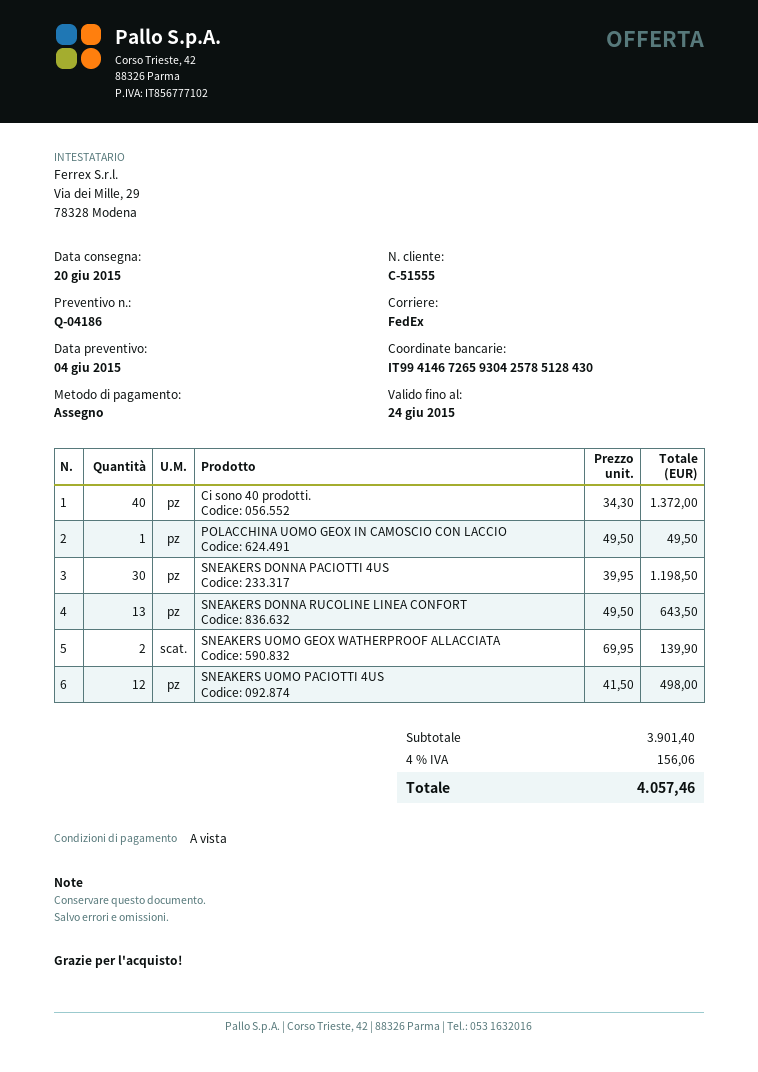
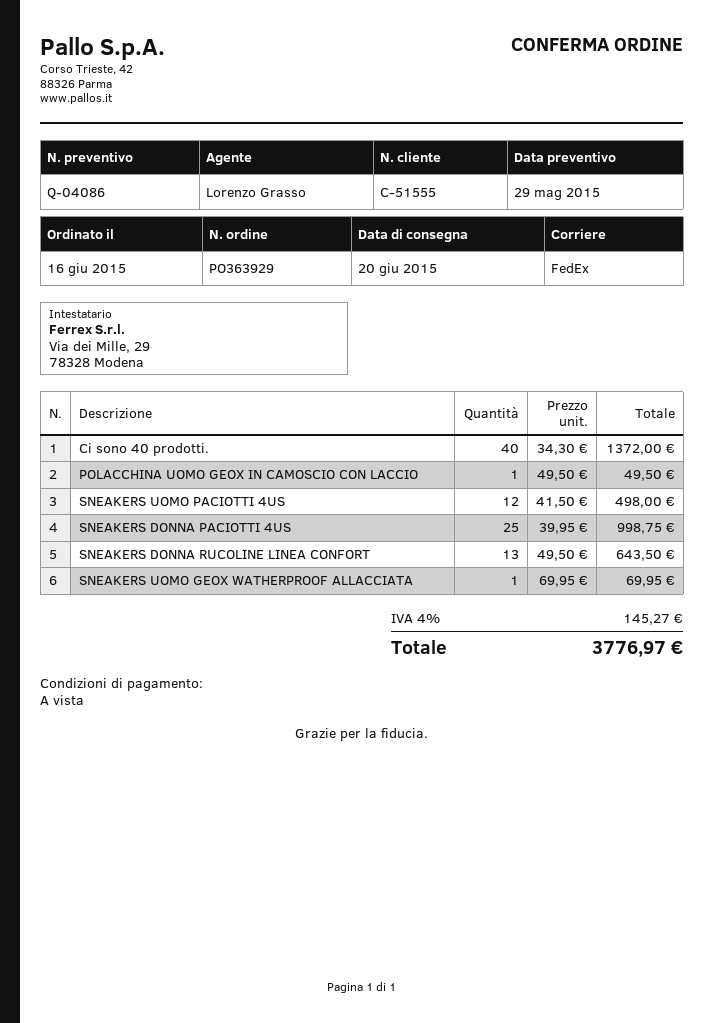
quote number: Q-04186 -> Q-04086
quote date: 2015-06-04 -> 2015-05-29
SNEAKERS DONNA PACIOTTI 4US: 30 x 39.95 = 1198.50 -> 25 x 39.95 = 998.75
SNEAKERS UOMO GEOX WATHERPROOF ALLACCIATA: 2 x 69.95 = 139.90 -> 1 x 69.95 = 69.95
tax: 4% = 156.06 -> 4% = 145.27
total: 4057.46 -> 3776.97

